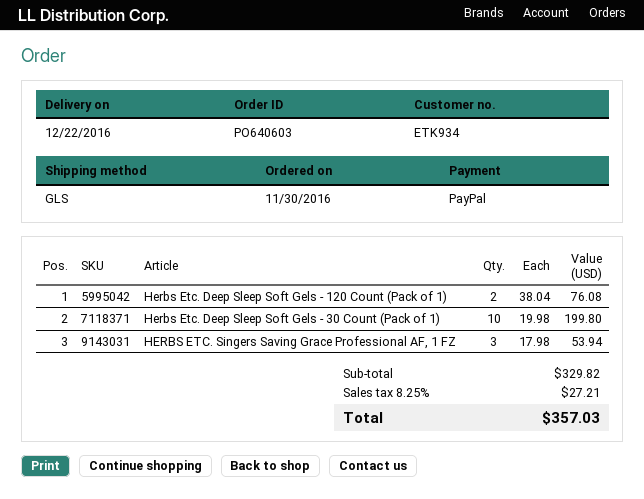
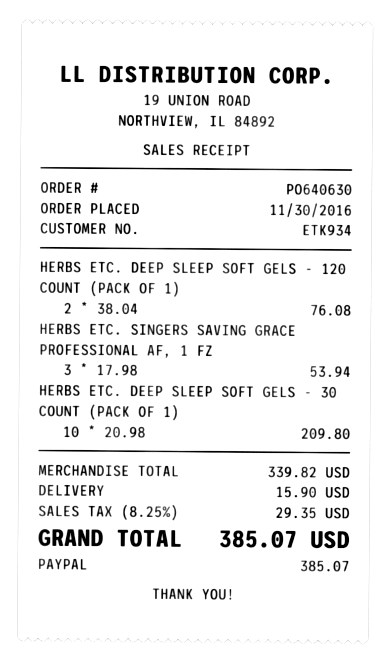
order number: PO640603 -> PO640630
Herbs Etc. Deep Sleep Soft Gels - 30 Count (Pack of 1): 10 x 19.98 = 199.80 -> 10 x 20.98 = 209.80
subtotal: 329.82 -> 339.82
shipping: none -> 15.90
tax: 8.25% = 27.21 -> 8.25% = 29.35
total: 357.03 -> 385.07

